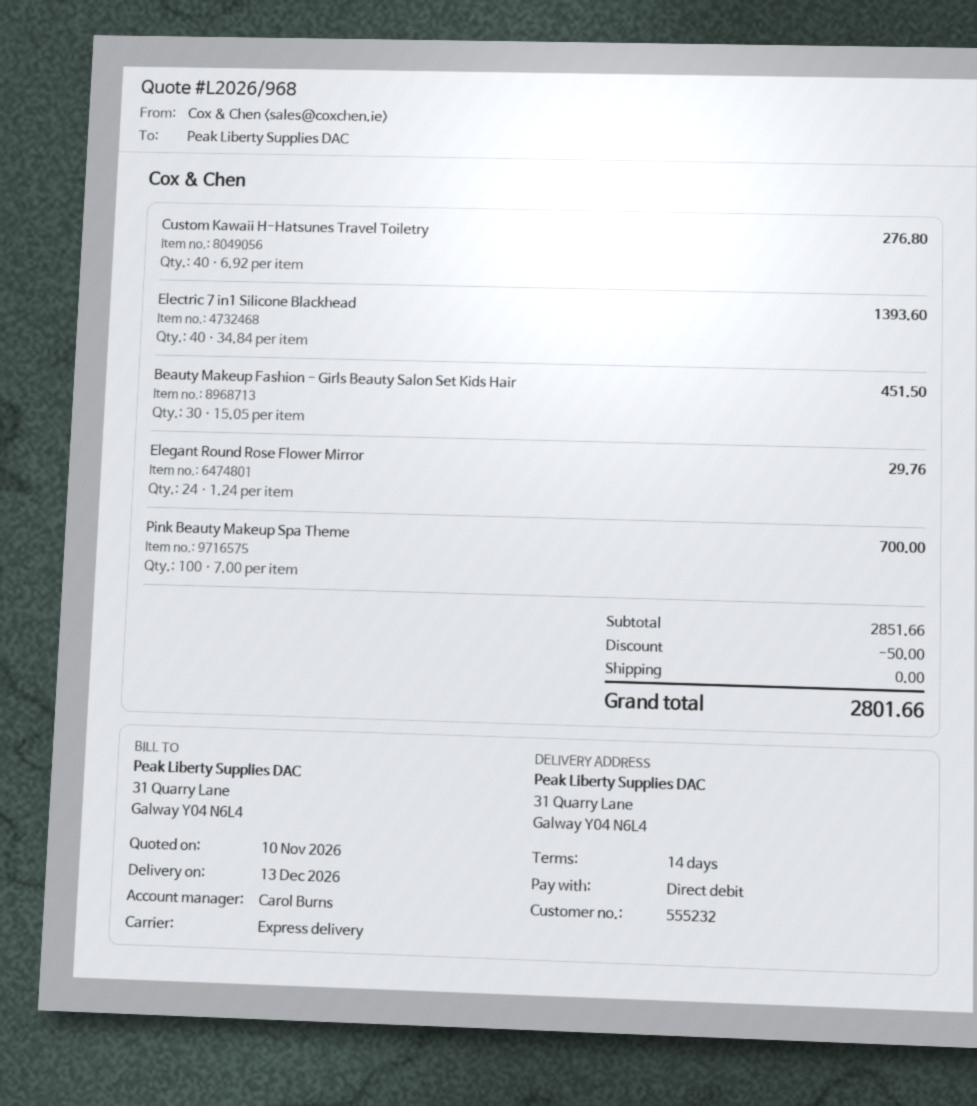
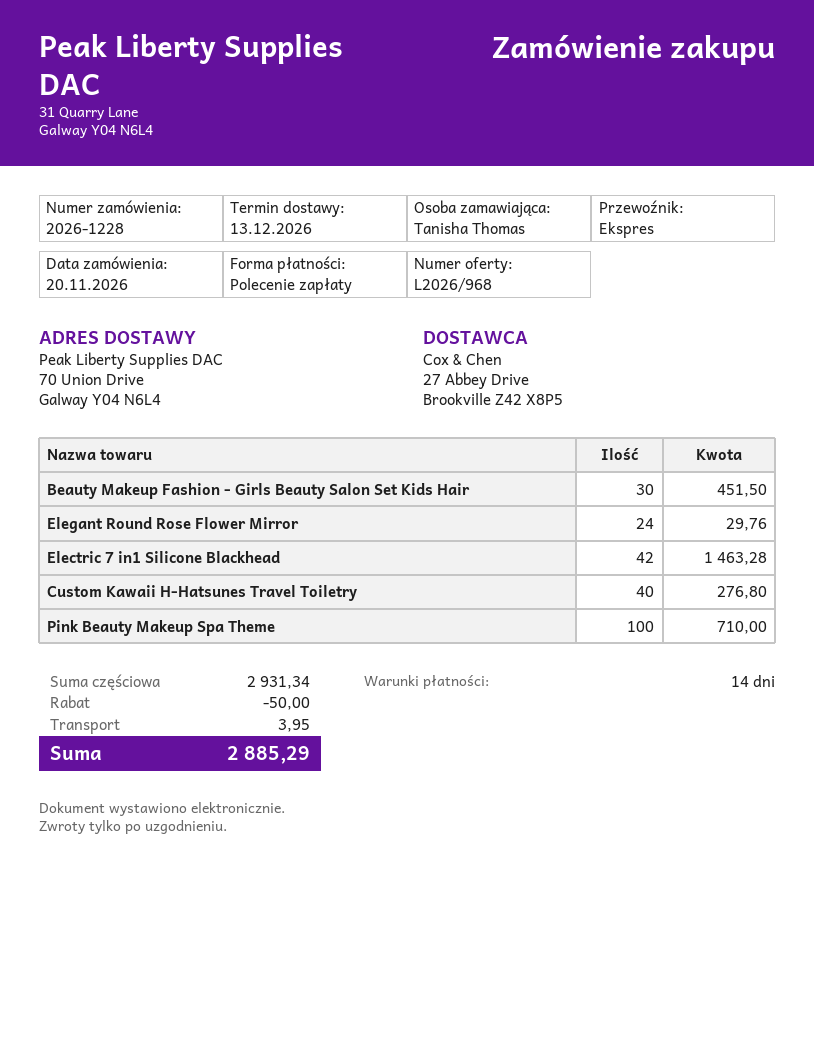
ship to: 31 Quarry Lane, Galway Y04 N6L4 -> 70 Union Drive, Galway Y04 N6L4
Electric 7 in1 Silicone Blackhead: 40 for 1393.60 -> 42 for 1463.28
Pink Beauty Makeup Spa Theme: 100 for 700.00 -> 100 for 710.00
subtotal: 2851.66 -> 2931.34
shipping: 0.00 -> 3.95
total: 2801.66 -> 2885.29

